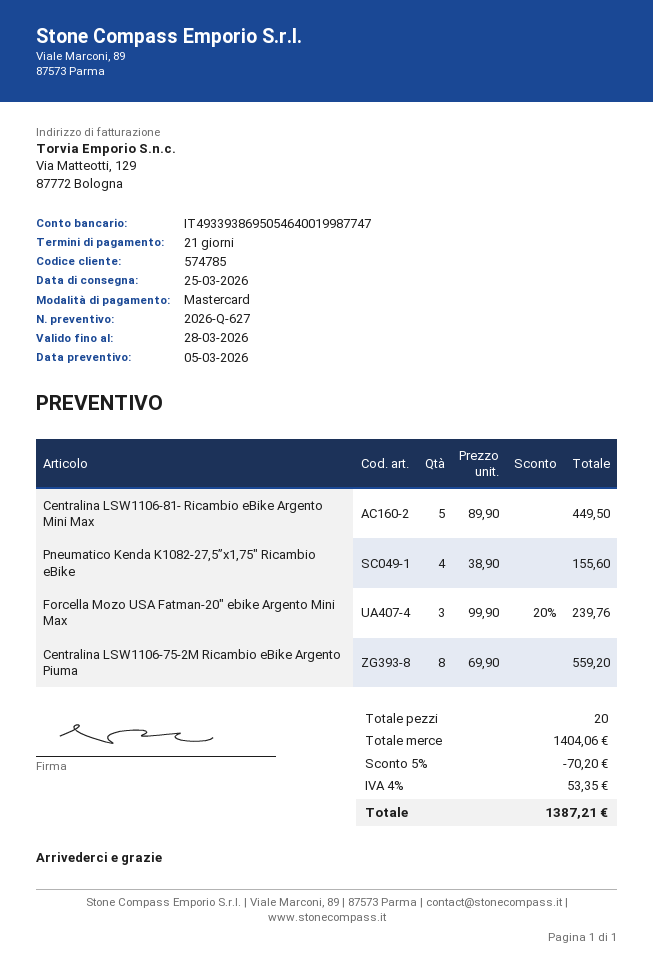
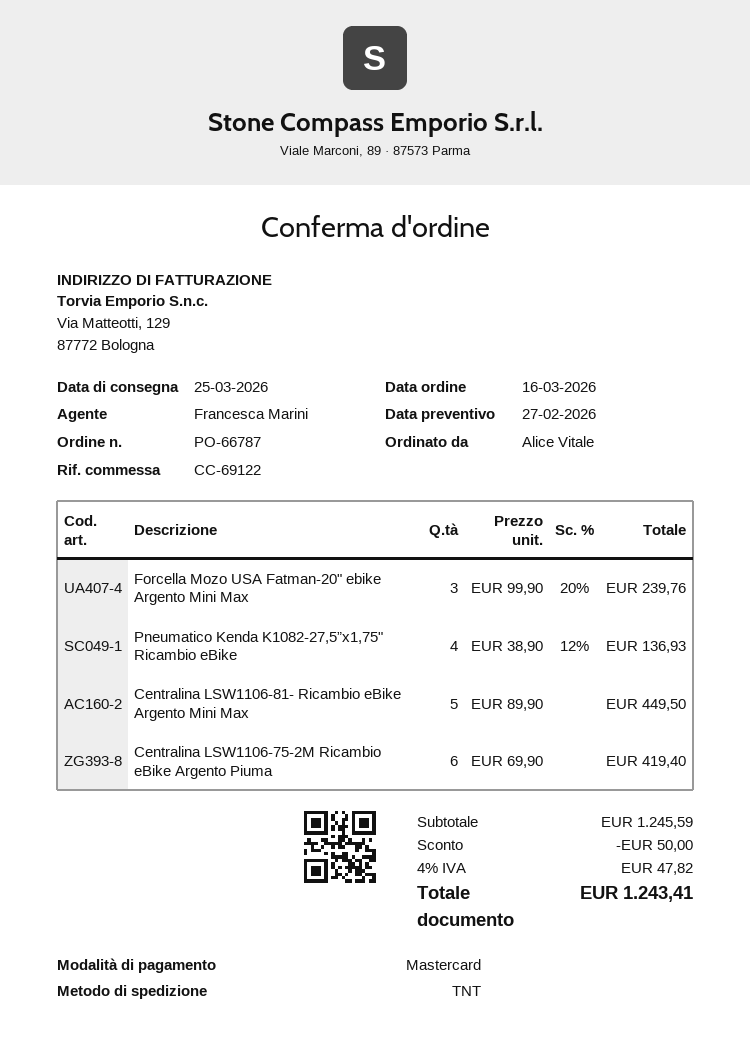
quote date: 2026-03-05 -> 2026-02-27
Pneumatico Kenda K1082-27,5”x1,75" Ricambio eBike: 4 x 38.90 = 155.60 -> 4 x 38.90 - 12% = 136.93
Centralina LSW1106-75-2M Ricambio eBike Argento Piuma: 8 x 69.90 = 559.20 -> 6 x 69.90 = 419.40
subtotal: 1404.06 -> 1245.59
discount: 70.20 -> 50.00
tax: 4% = 53.35 -> 4% = 47.82
total: 1387.21 -> 1243.41

